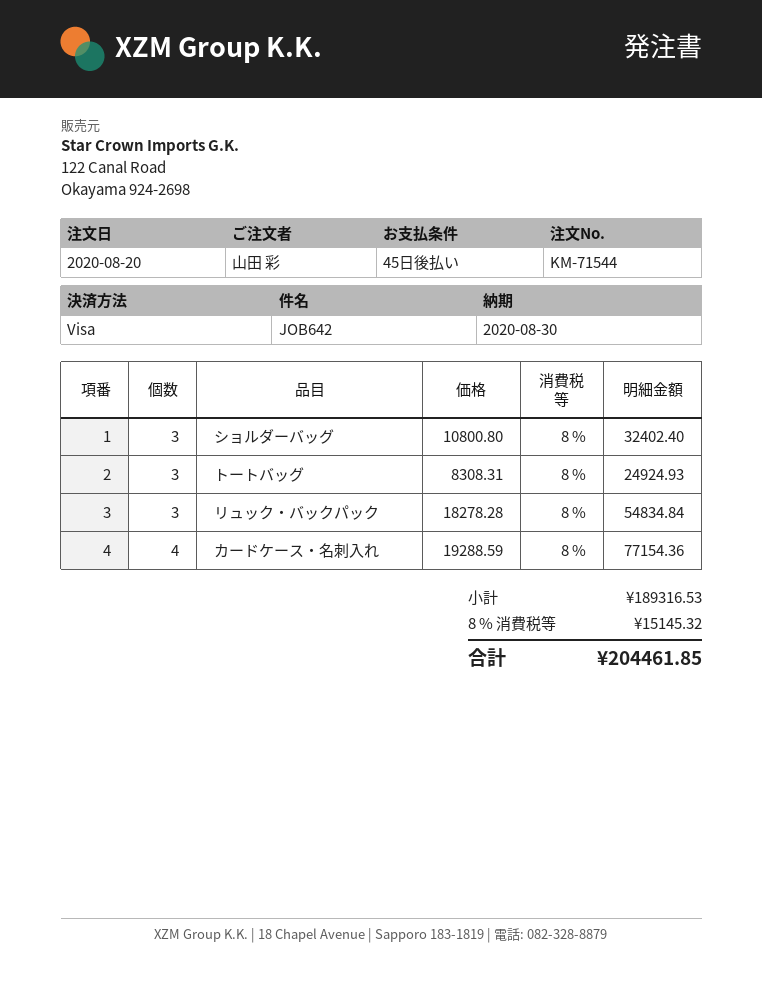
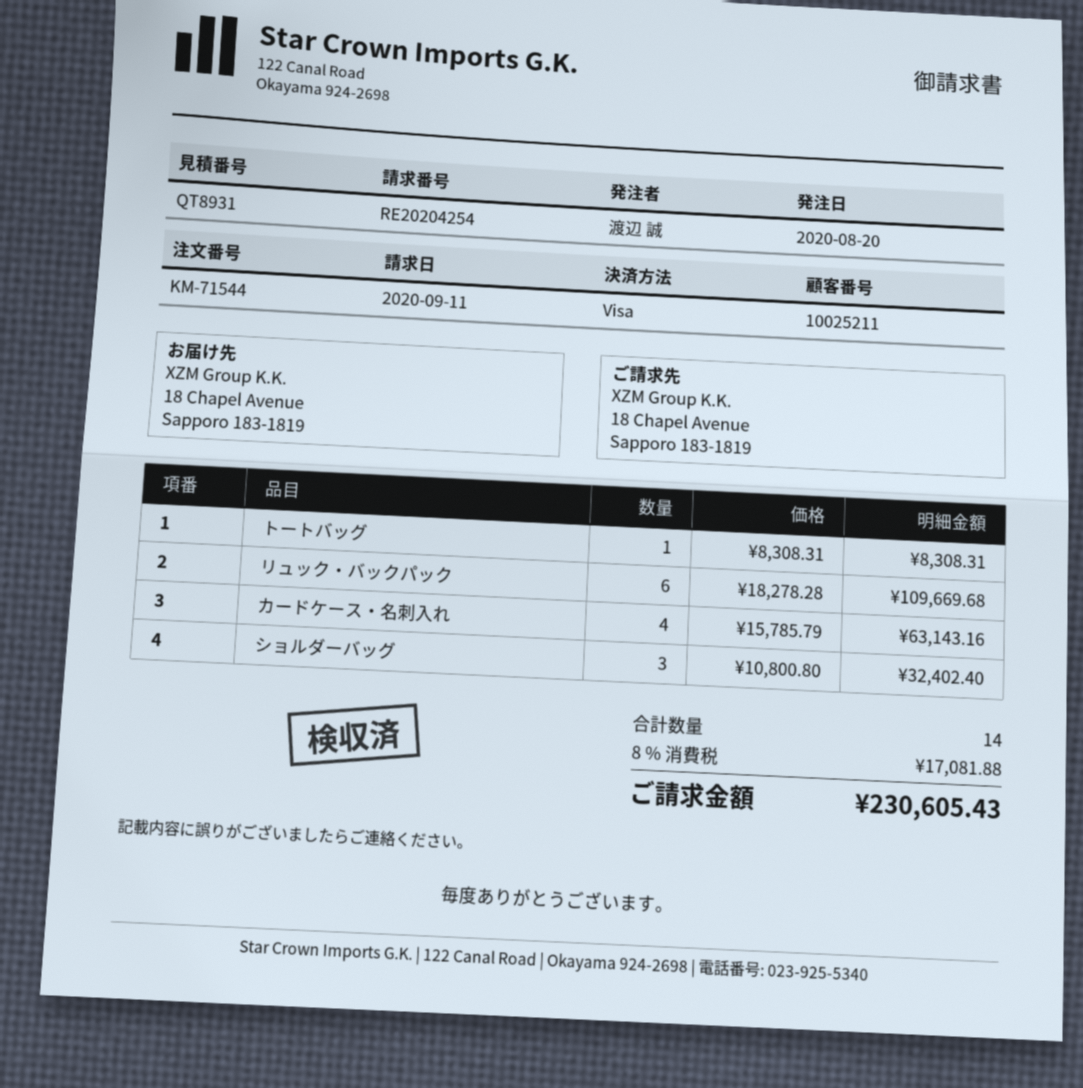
ordered by: 山田 彩 -> 渡辺 誠
トートバッグ: 3 x 8308.31 = 24924.93 -> 1 x 8308.31 = 8308.31
リュック・バックパック: 3 x 18278.28 = 54834.84 -> 6 x 18278.28 = 109669.68
カードケース・名刺入れ: 4 x 19288.59 = 77154.36 -> 4 x 15785.79 = 63143.16
tax: 8% = 15145.32 -> 8% = 17081.88
total: 204461.85 -> 230605.43

